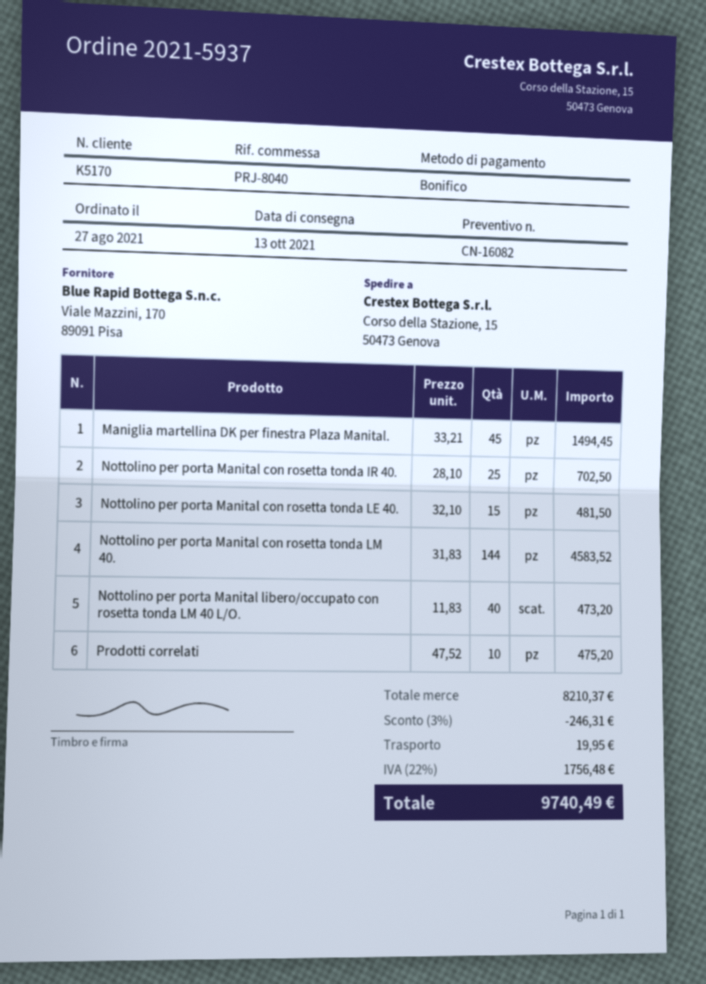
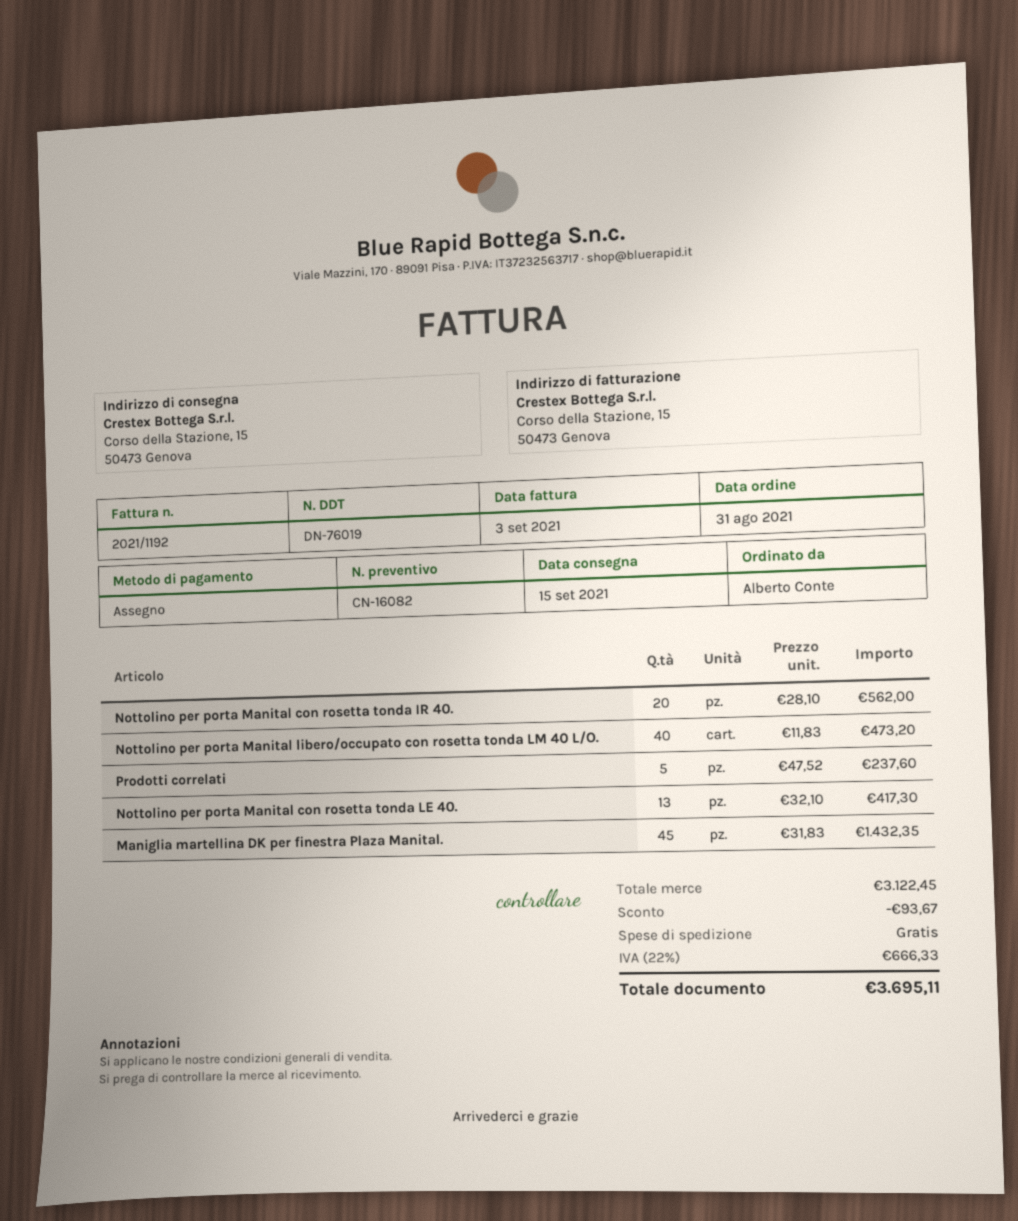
order date: 2021-08-27 -> 2021-08-31
delivery date: 2021-10-13 -> 2021-09-15
payment method: bank transfer -> cheque
Maniglia martellina DK per finestra Plaza Manital.: 45 x 33.21 = 1494.45 -> 45 x 31.83 = 1432.35
Nottolino per porta Manital con rosetta tonda IR 40.: 25 x 28.10 = 702.50 -> 20 x 28.10 = 562.00
Nottolino per porta Manital con rosetta tonda LE 40.: 15 x 32.10 = 481.50 -> 13 x 32.10 = 417.30
Nottolino per porta Manital con rosetta tonda LM 40.: 144 x 31.83 = 4583.52 -> none
Prodotti correlati: 10 x 47.52 = 475.20 -> 5 x 47.52 = 237.60
subtotal: 8210.37 -> 3122.45
discount: 246.31 -> 93.67
shipping: 19.95 -> 0.00
tax: 22% = 1756.48 -> 22% = 666.33
total: 9740.49 -> 3695.11

